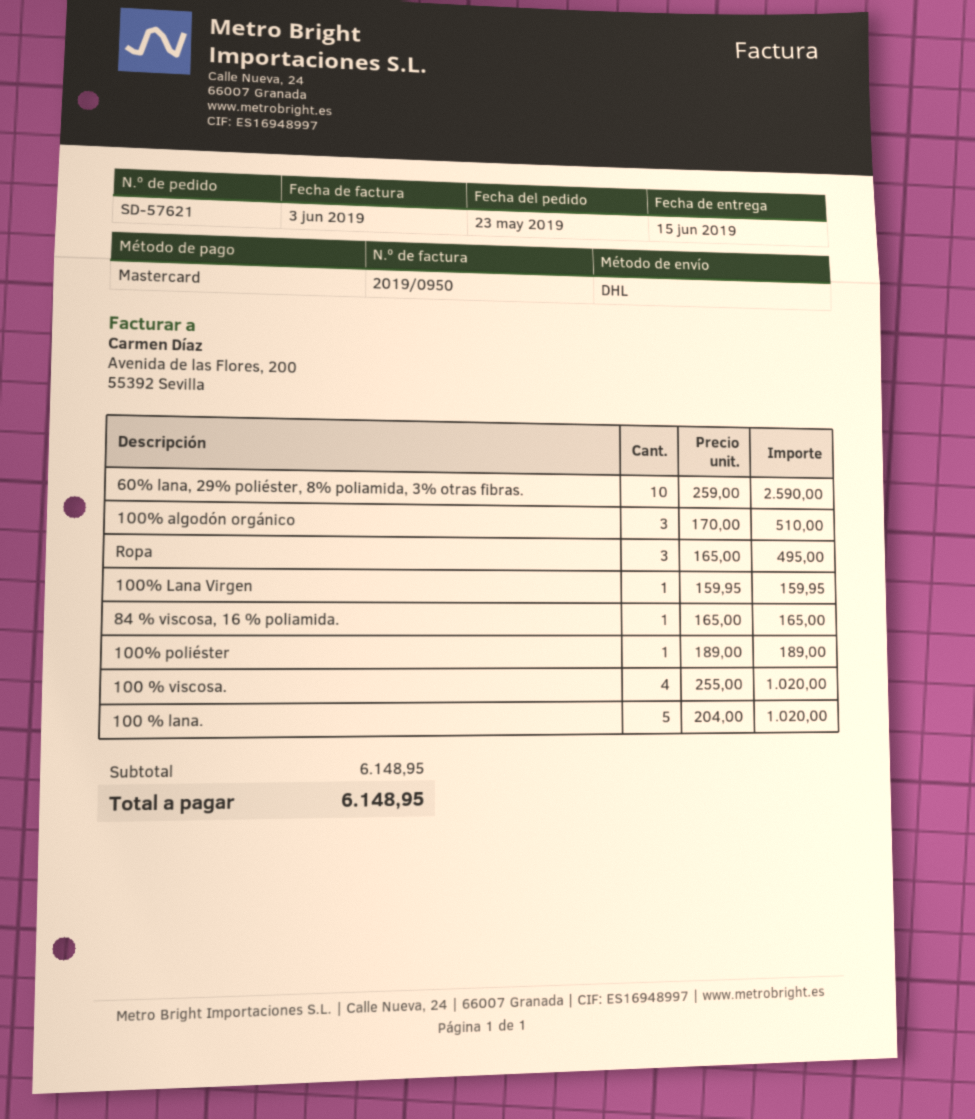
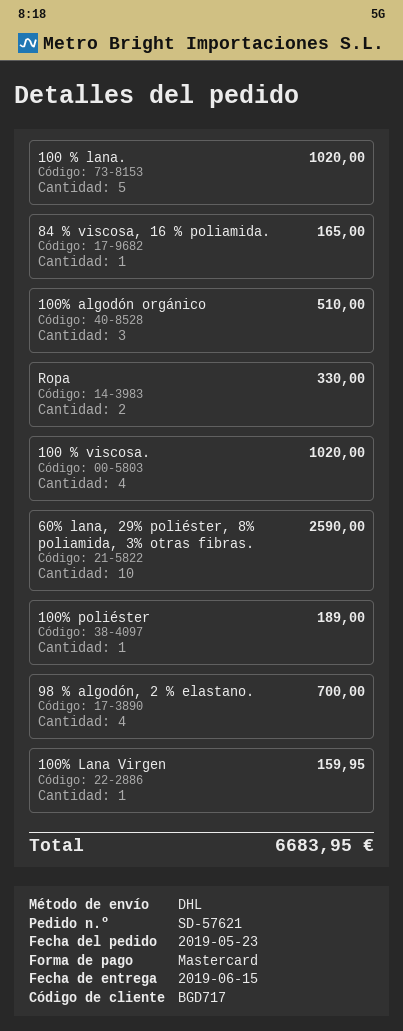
Ropa: 3 for 495.00 -> 2 for 330.00
98 % algodón, 2 % elastano.: none -> 4 for 700.00
total: 6148.95 -> 6683.95

